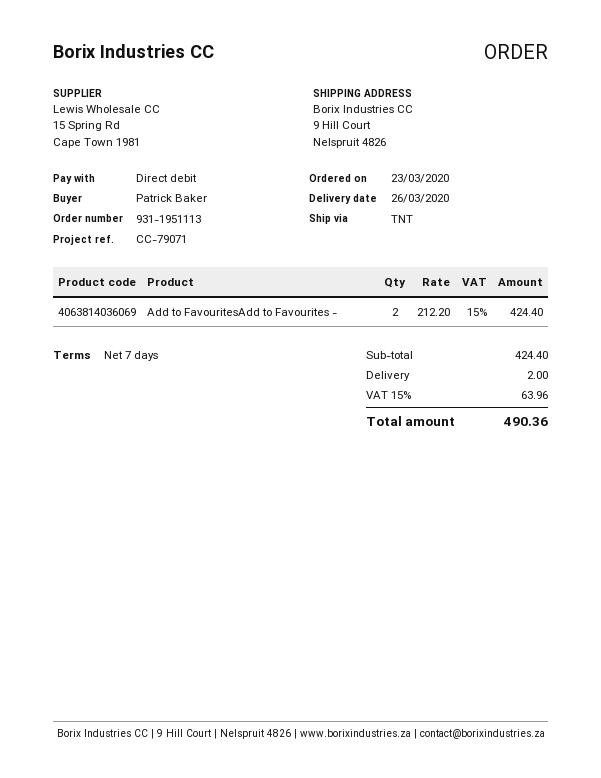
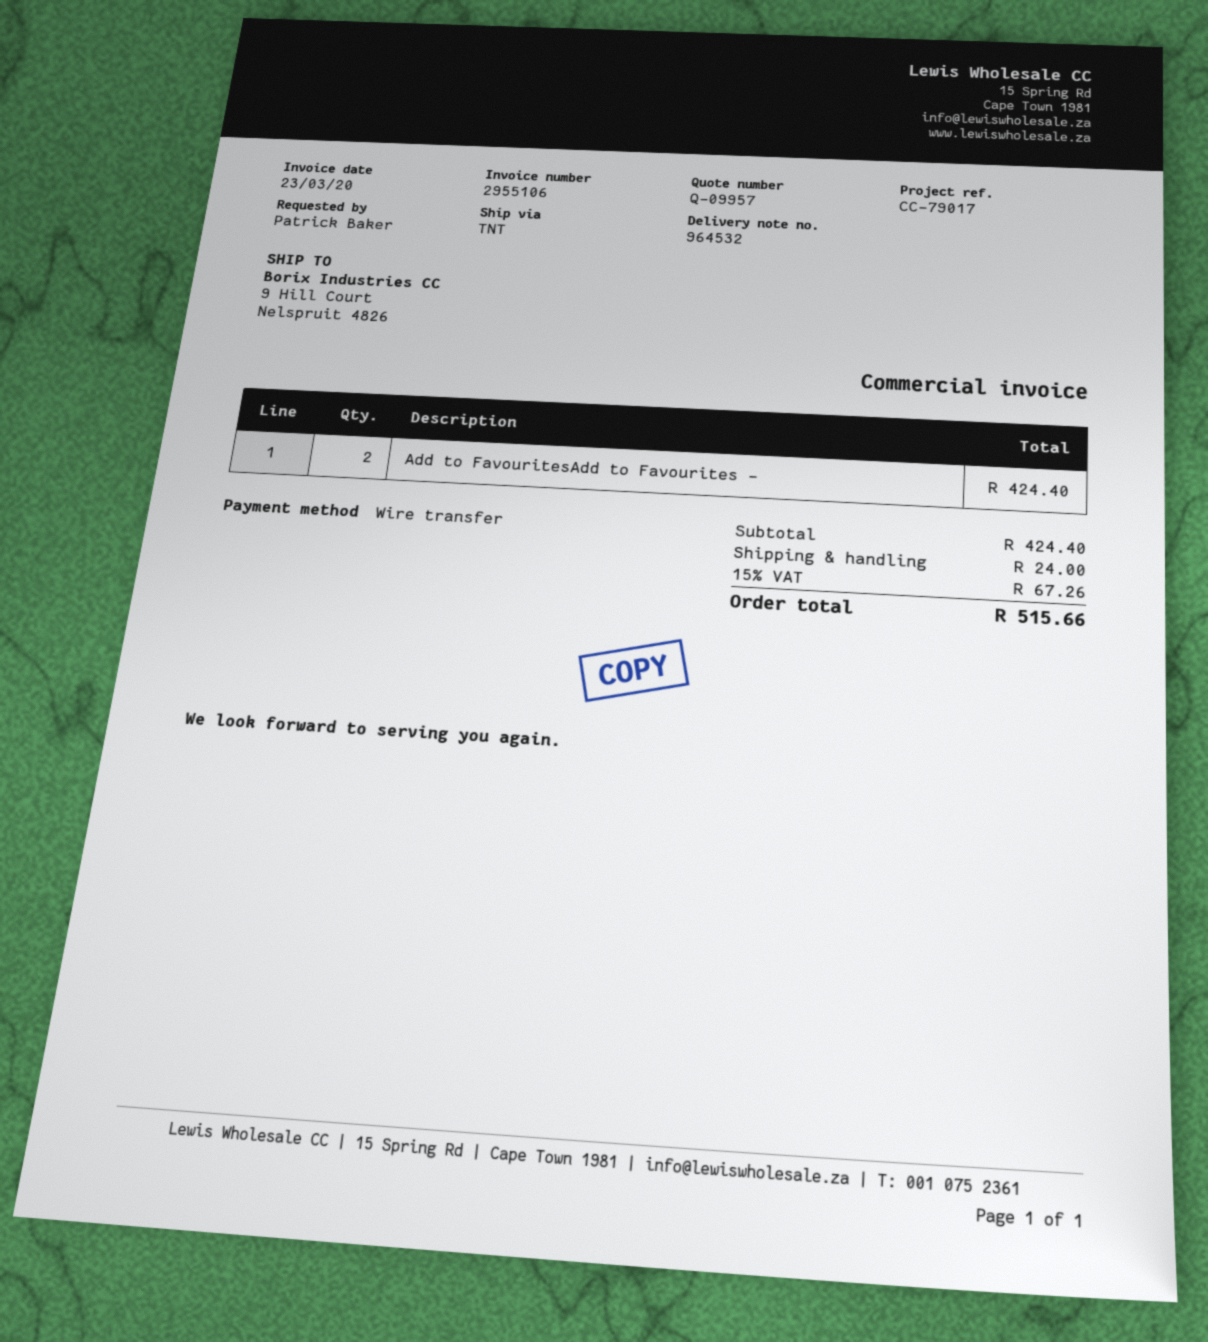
reference: CC-79071 -> CC-79017
payment method: direct debit -> bank transfer
shipping: 2.00 -> 24.00
tax: 15% = 63.96 -> 15% = 67.26
total: 490.36 -> 515.66

